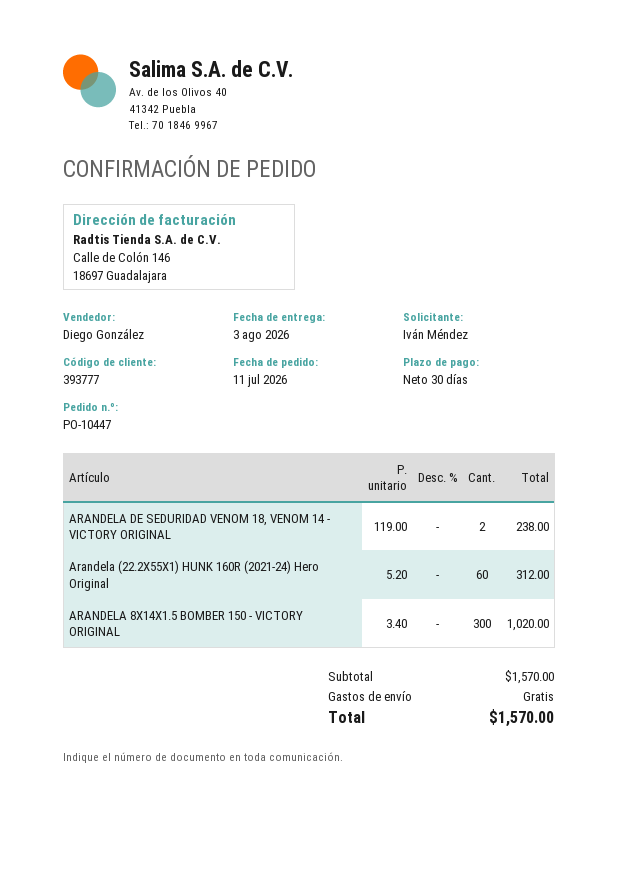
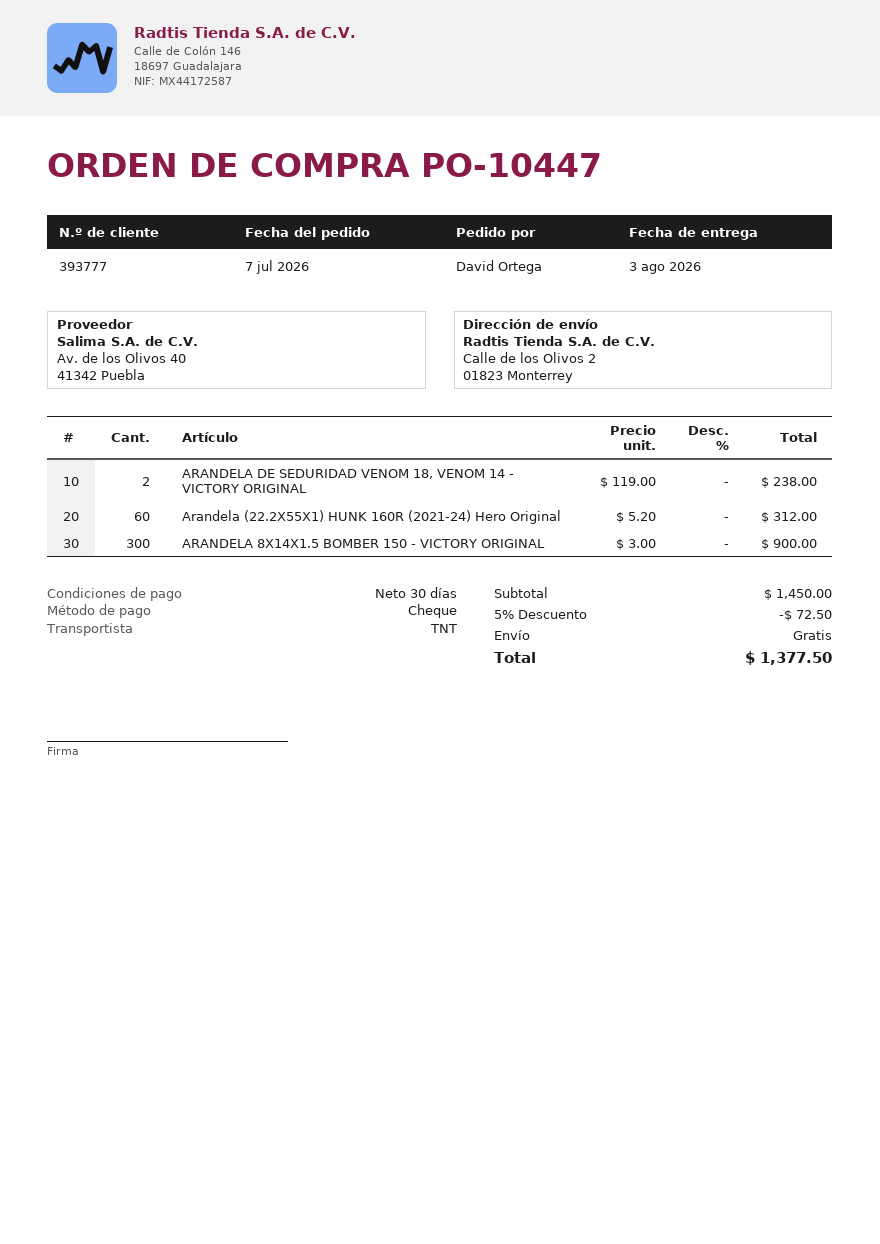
order date: 2026-07-11 -> 2026-07-07
ordered by: Iván Méndez -> David Ortega
ARANDELA 8X14X1.5 BOMBER 150 - VICTORY ORIGINAL: 300 x 3.40 = 1020.00 -> 300 x 3.00 = 900.00
subtotal: 1570.00 -> 1450.00
discount: none -> 5% = 72.50
total: 1570.00 -> 1377.50

